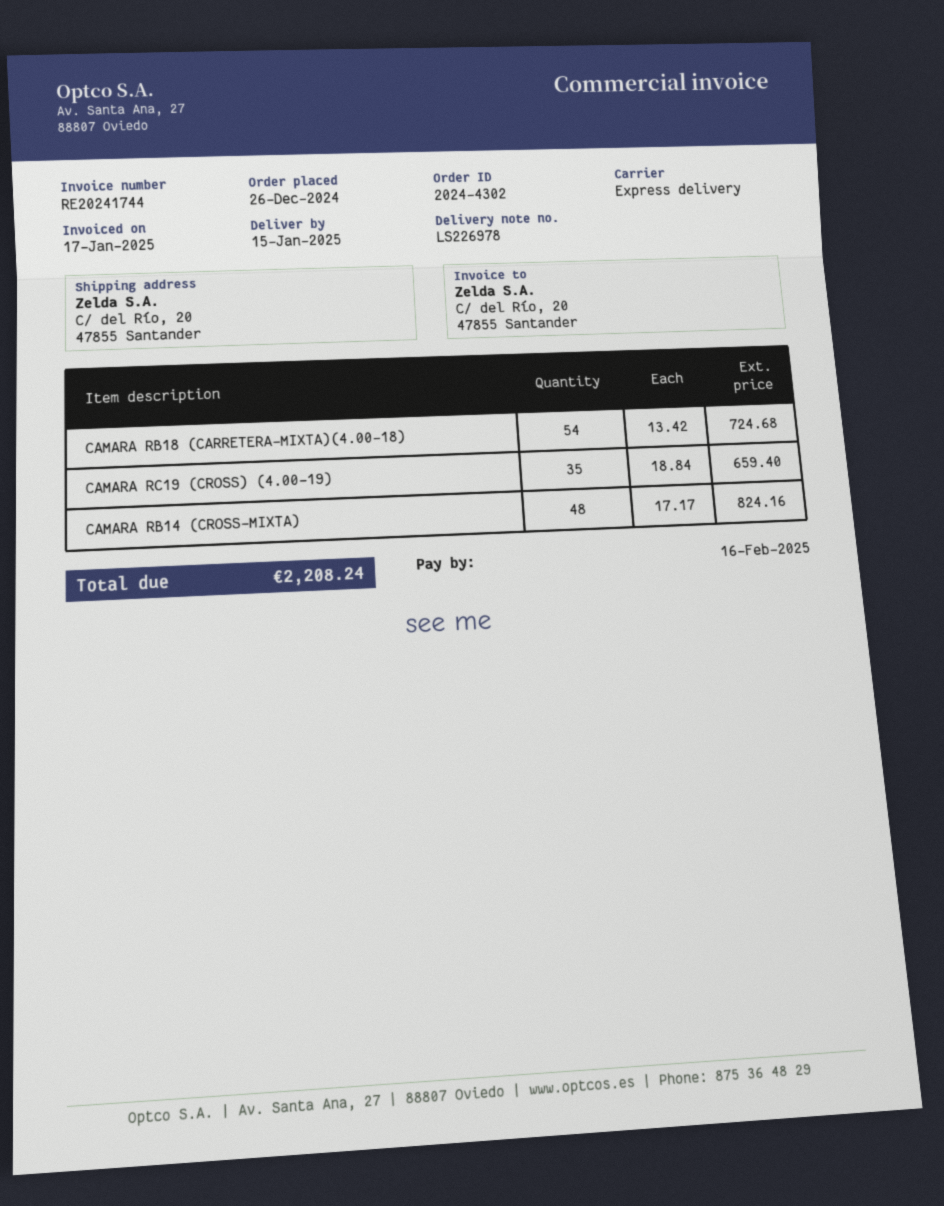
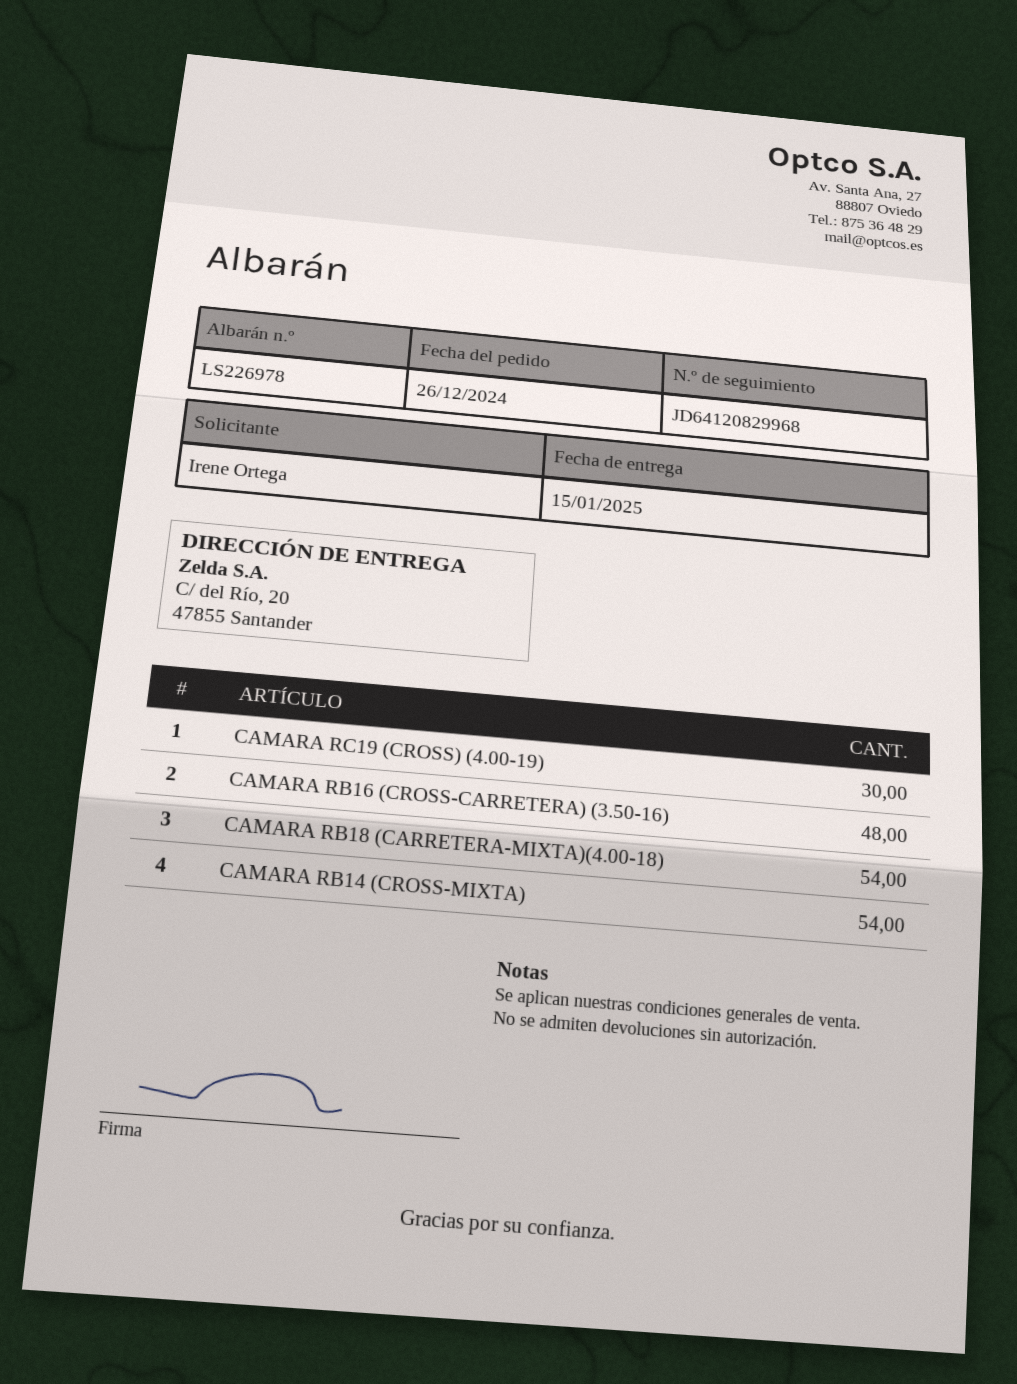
CAMARA RC19 (CROSS) (4.00-19): 35 -> 30
CAMARA RB14 (CROSS-MIXTA): 48 -> 54
CAMARA RB16 (CROSS-CARRETERA) (3.50-16): none -> 48

